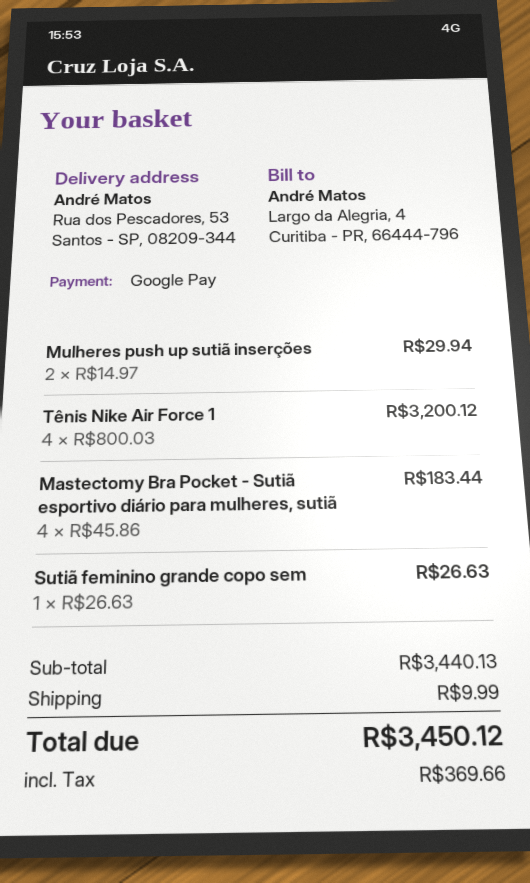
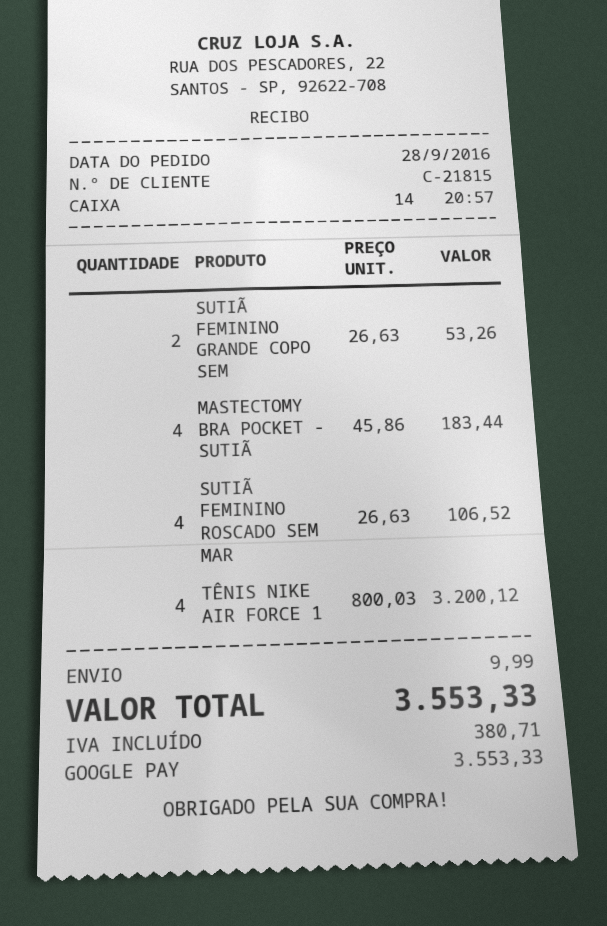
Mulheres push up sutiã inserções: 2 x 14.97 = 29.94 -> none
Sutiã feminino grande copo sem: 1 x 26.63 = 26.63 -> 2 x 26.63 = 53.26
SUTIÃ FEMININO ROSCADO SEM MAR: none -> 4 x 26.63 = 106.52
tax: 369.66 -> 380.71
total: 3450.12 -> 3553.33

